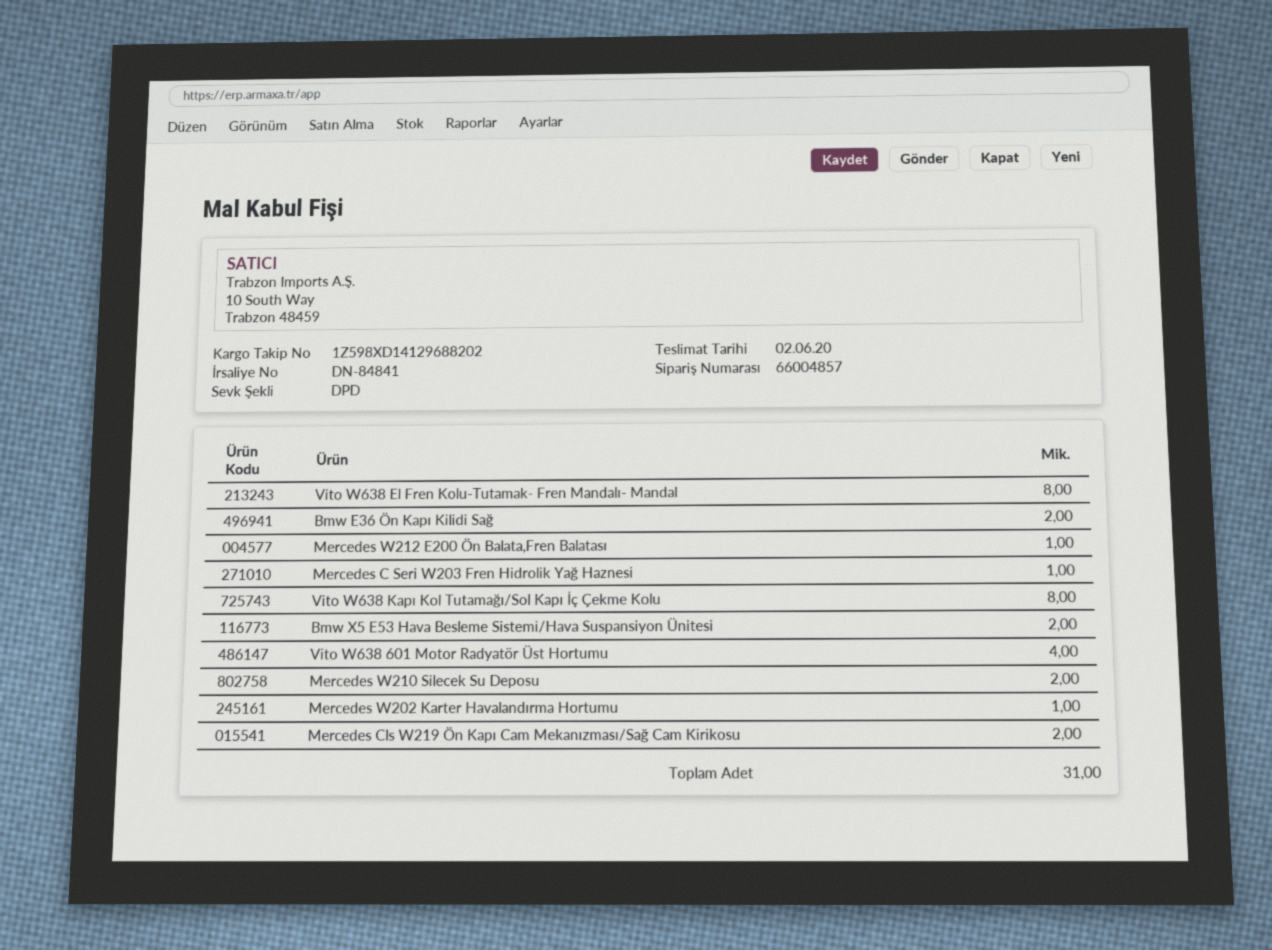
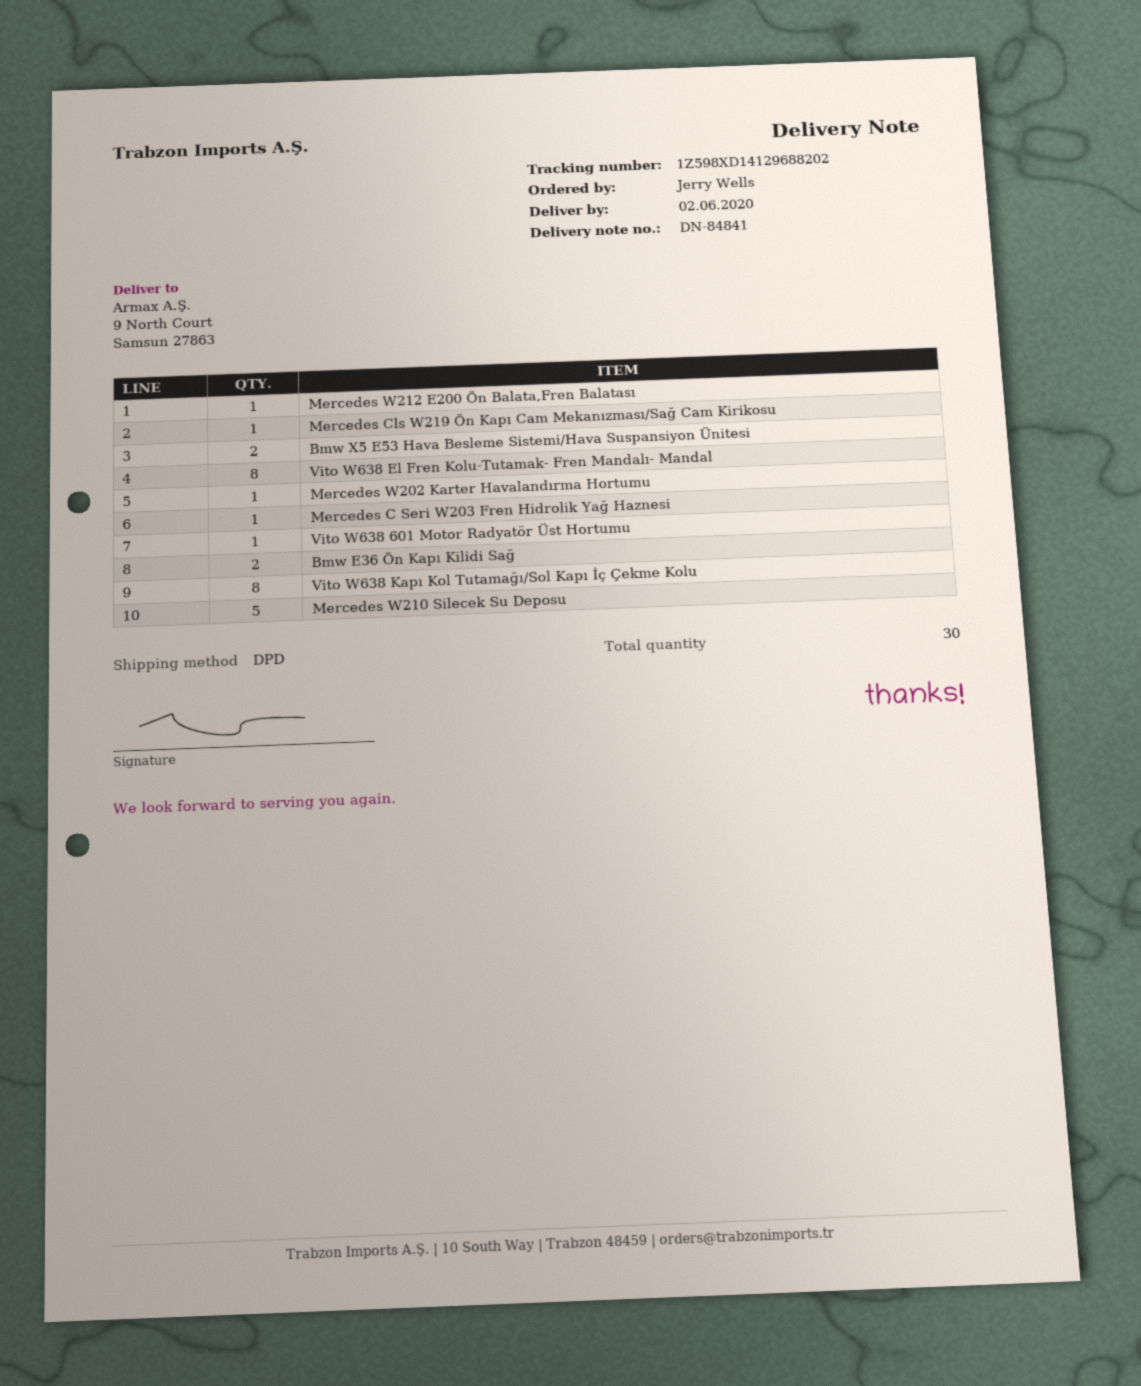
Vito W638 601 Motor Radyatör Üst Hortumu: 4 -> 1
Mercedes W210 Silecek Su Deposu: 2 -> 5
Mercedes Cls W219 Ön Kapı Cam Mekanızması/Sağ Cam Kirikosu: 2 -> 1
total quantity: 31 -> 30

